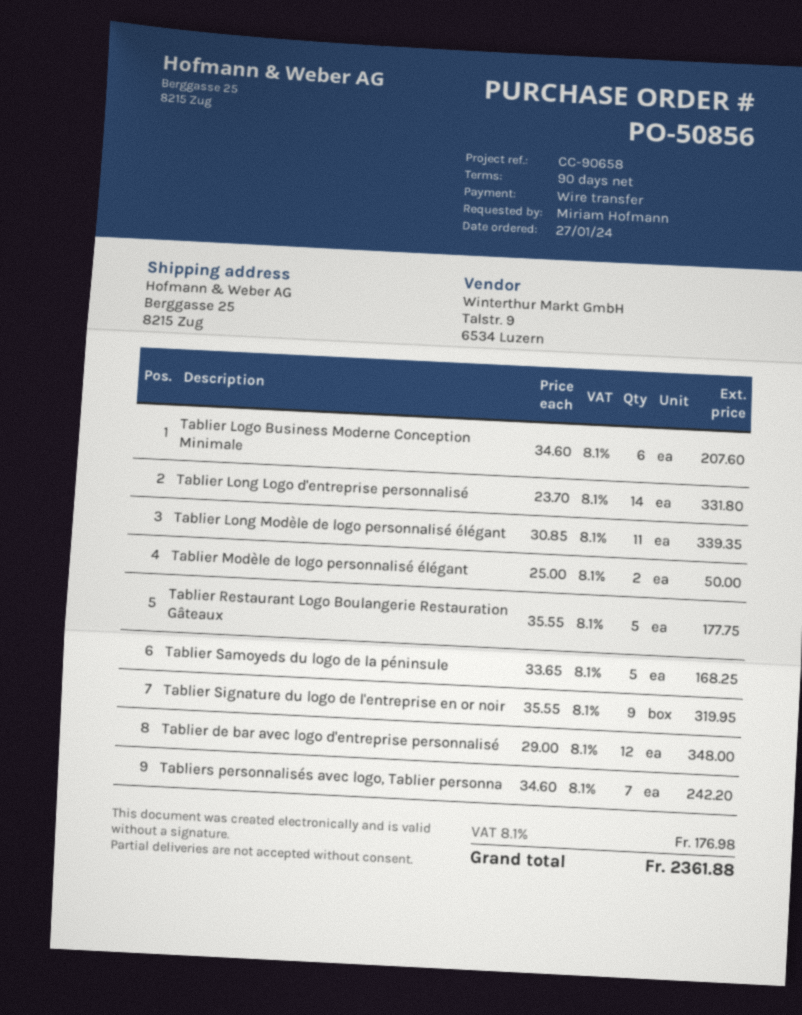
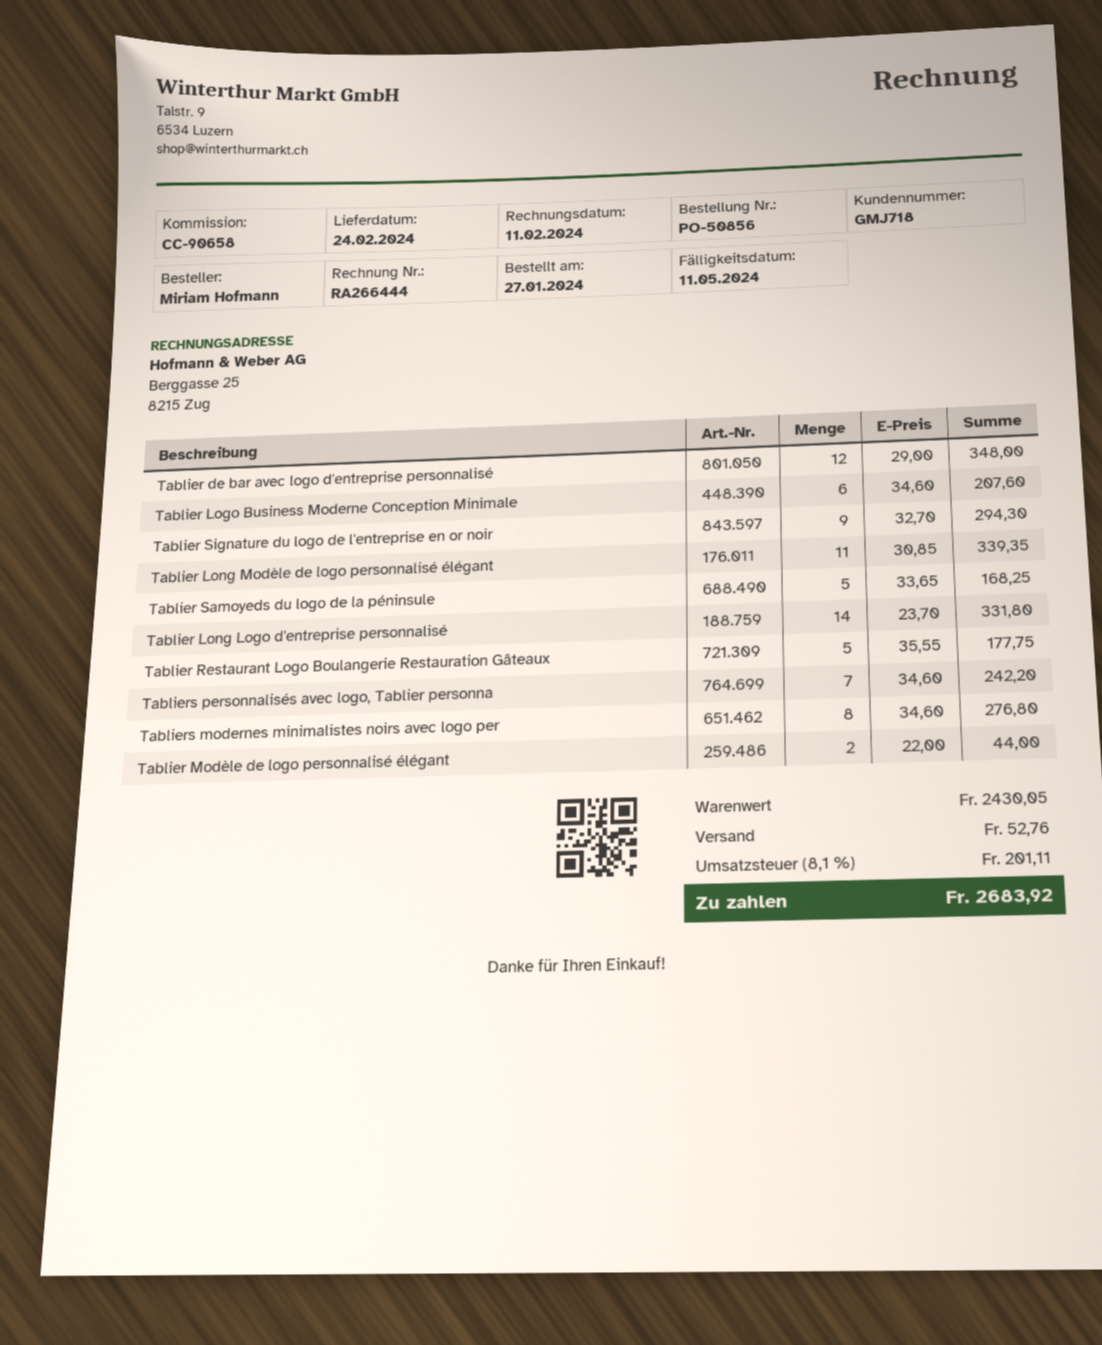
Tablier Modèle de logo personnalisé élégant: 2 x 25.00 = 50.00 -> 2 x 22.00 = 44.00
Tablier Signature du logo de l'entreprise en or noir: 9 x 35.55 = 319.95 -> 9 x 32.70 = 294.30
Tabliers modernes minimalistes noirs avec logo per: none -> 8 x 34.60 = 276.80
shipping: none -> 52.76
tax: 8.1% = 176.98 -> 8.1% = 201.11
total: 2361.88 -> 2683.92

